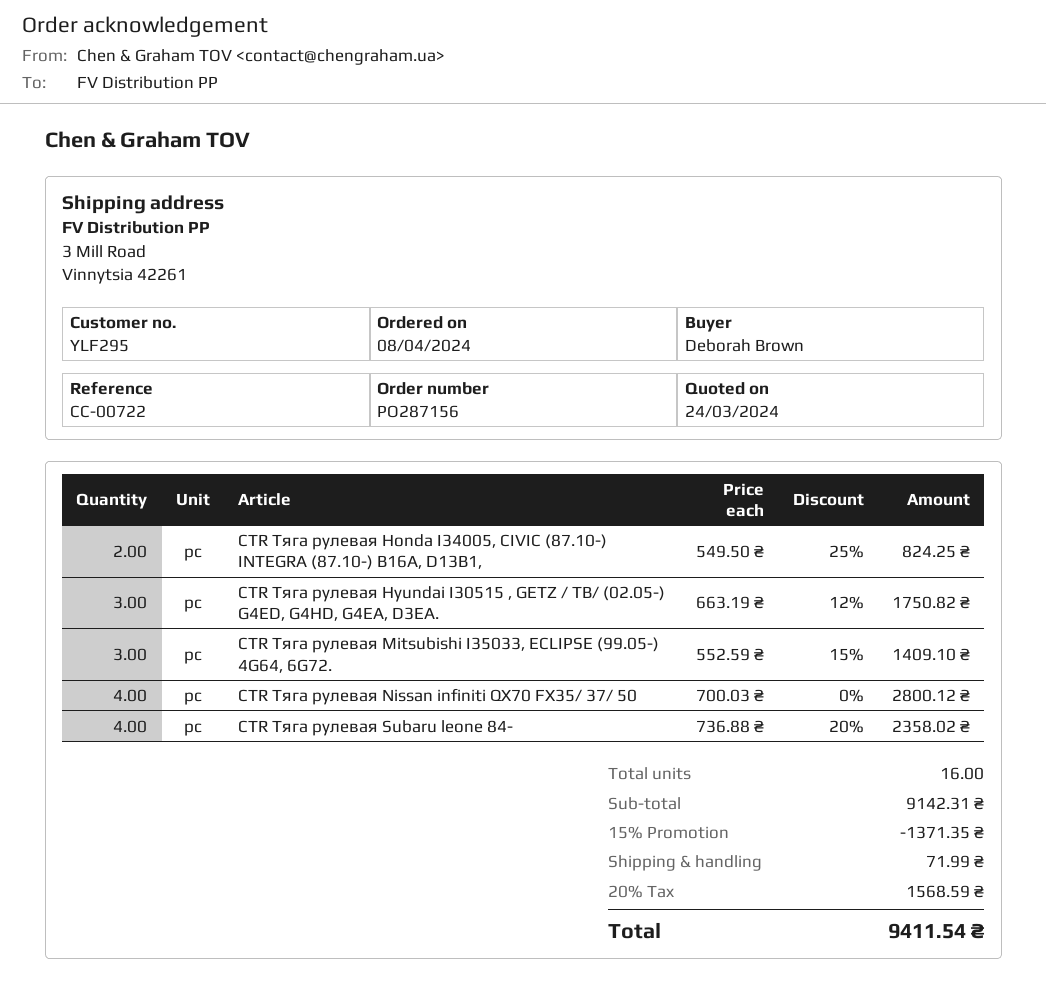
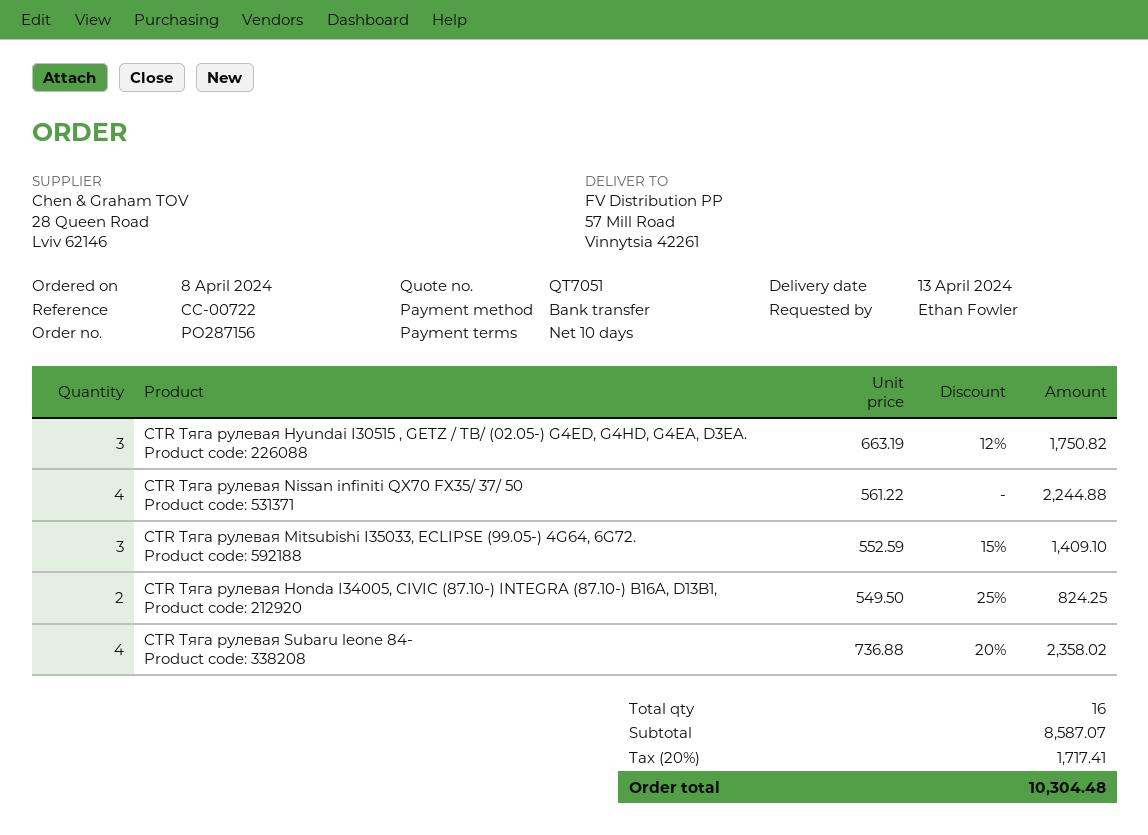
ordered by: Deborah Brown -> Ethan Fowler
ship to: 3 Mill Road, Vinnytsia 42261 -> 57 Mill Road, Vinnytsia 42261
CTR Тяга рулевая Nissan infiniti QX70 FX35/ 37/ 50: 4 x 700.03 = 2800.12 -> 4 x 561.22 = 2244.88
subtotal: 9142.31 -> 8587.07
discount: 15% = 1371.35 -> none
shipping: 71.99 -> none
tax: 20% = 1568.59 -> 20% = 1717.41
total: 9411.54 -> 10304.48

